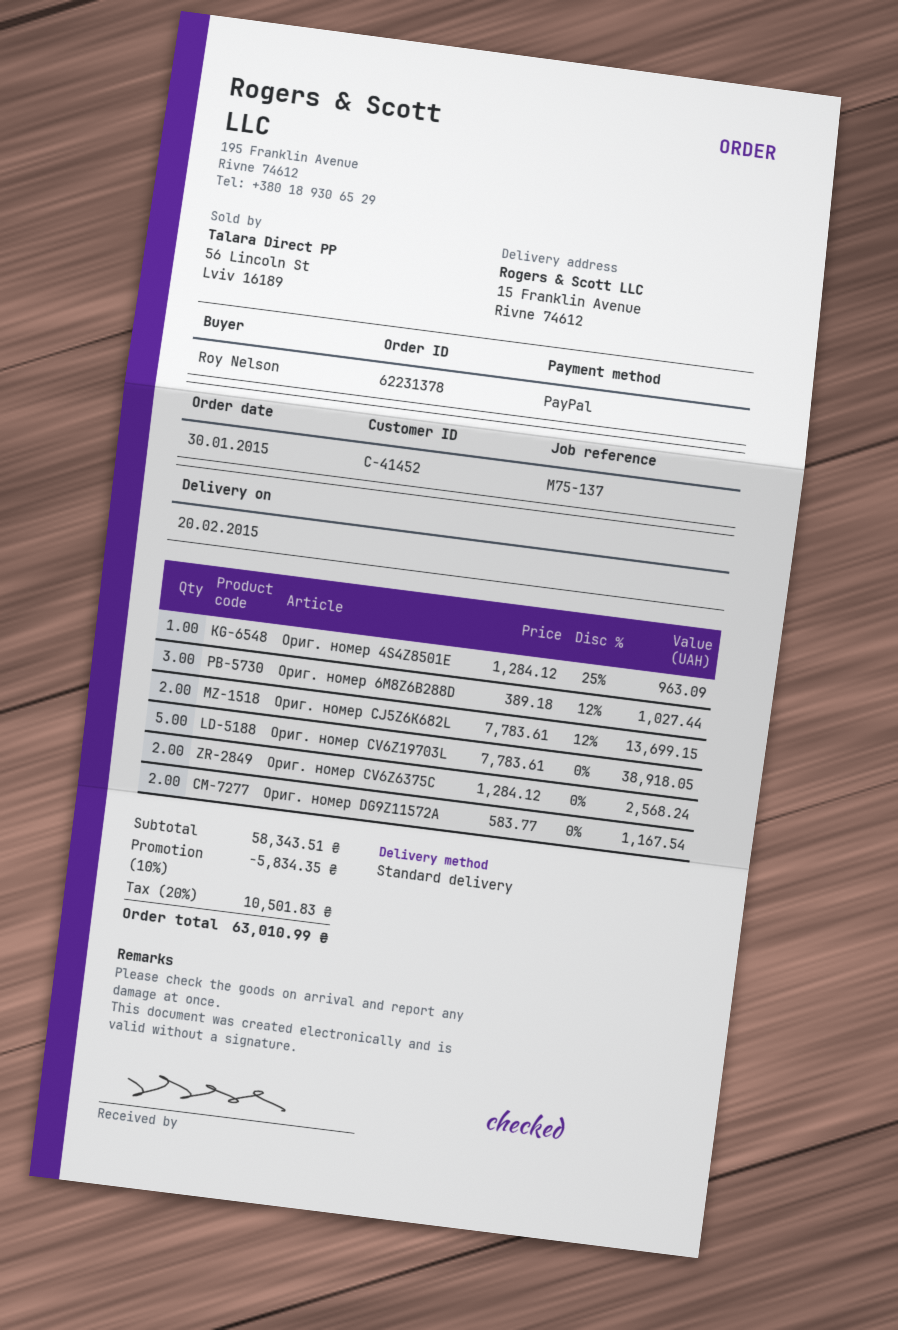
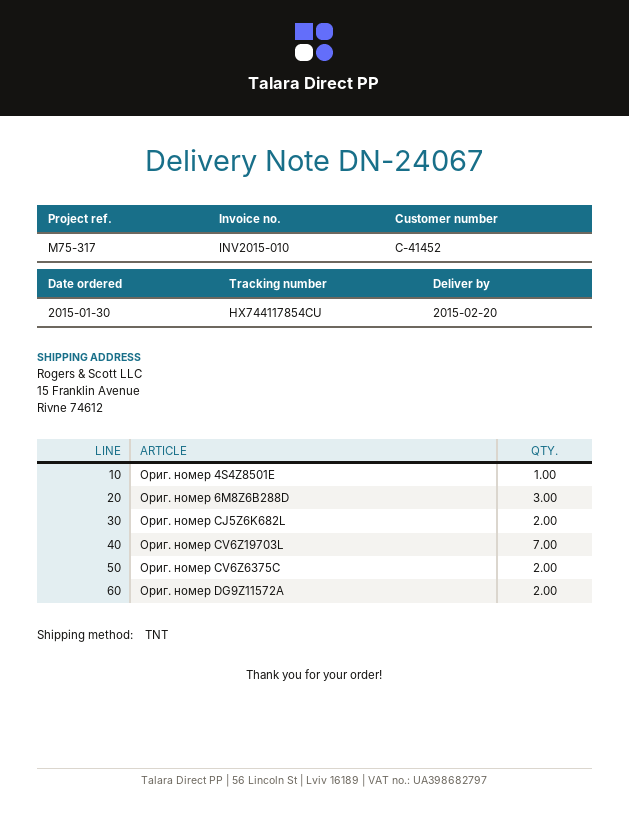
reference: M75-137 -> M75-317
shipping method: standard -> TNT
Ориг. номер CV6Z19703L: 5 -> 7

